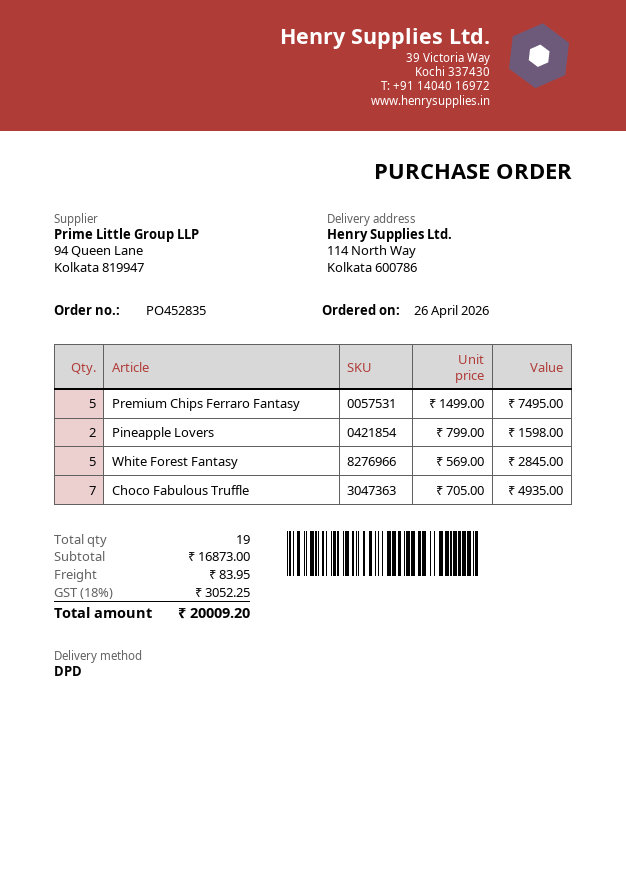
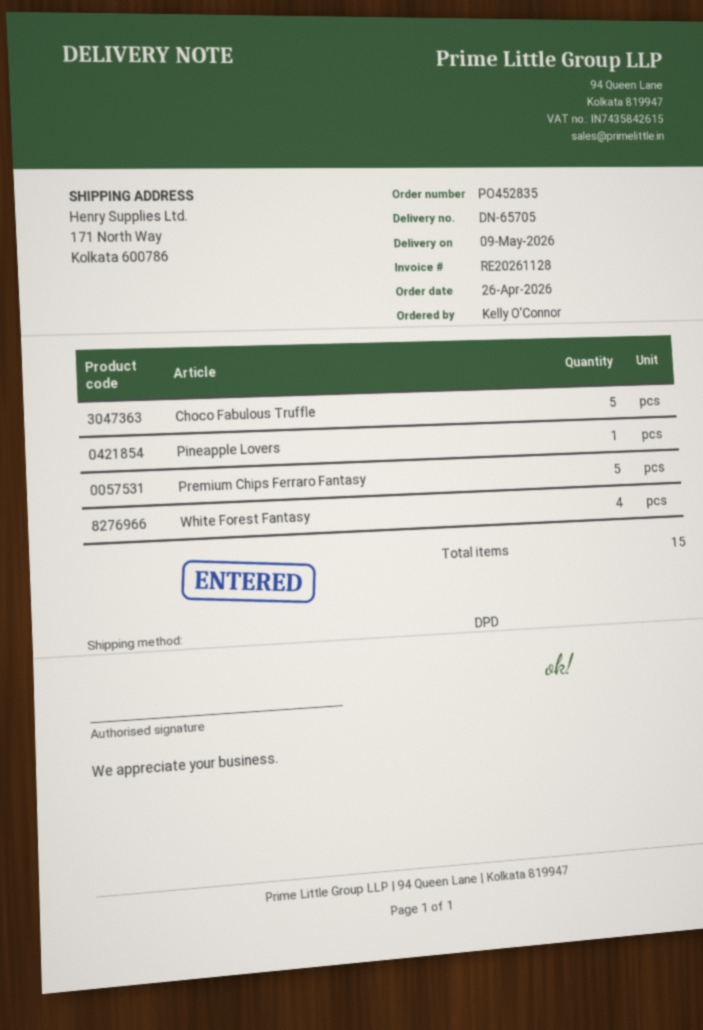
ship to: 114 North Way, Kolkata 600786 -> 171 North Way, Kolkata 600786
Pineapple Lovers: 2 -> 1
White Forest Fantasy: 5 -> 4
Choco Fabulous Truffle: 7 -> 5
total quantity: 19 -> 15

